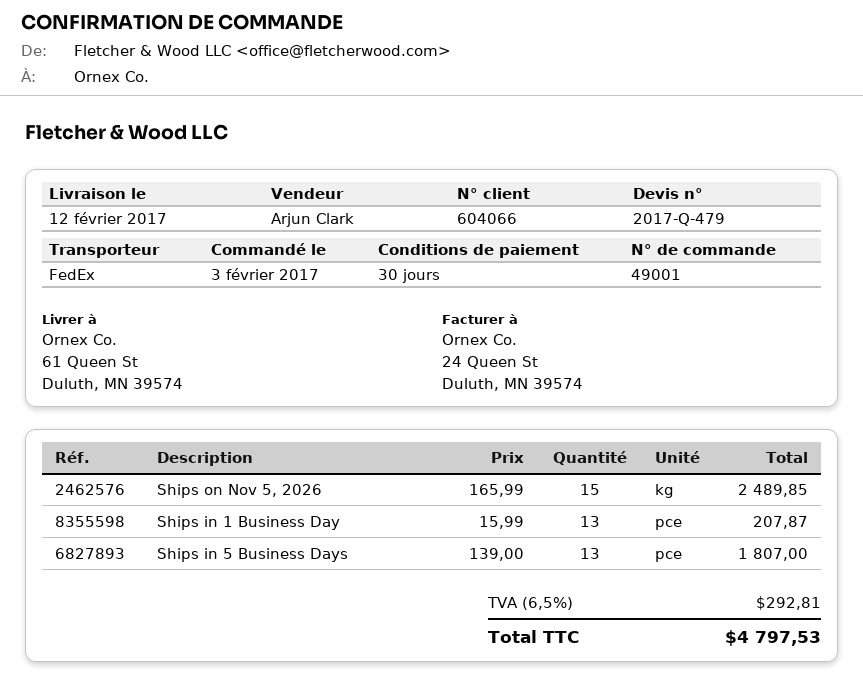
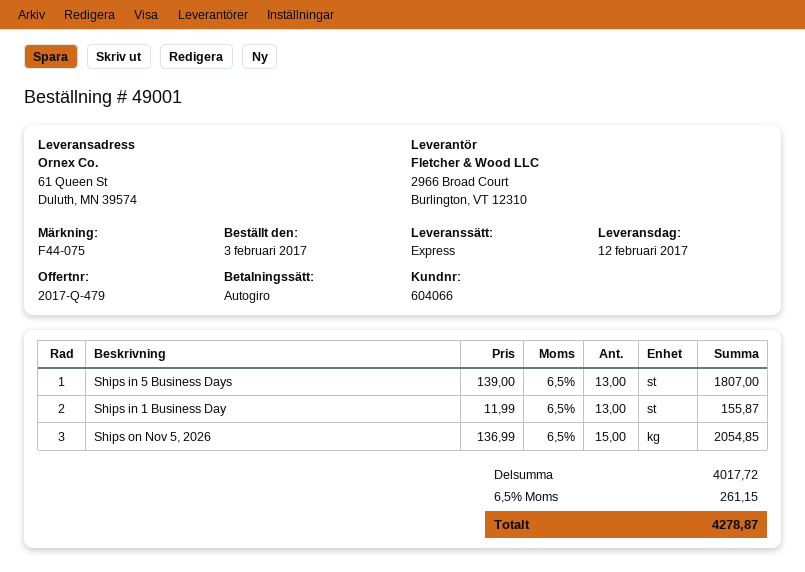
shipping method: FedEx -> express
Ships on Nov 5, 2026: 15 x 165.99 = 2489.85 -> 15 x 136.99 = 2054.85
Ships in 1 Business Day: 13 x 15.99 = 207.87 -> 13 x 11.99 = 155.87
tax: 6.5% = 292.81 -> 6.5% = 261.15
total: 4797.53 -> 4278.87

